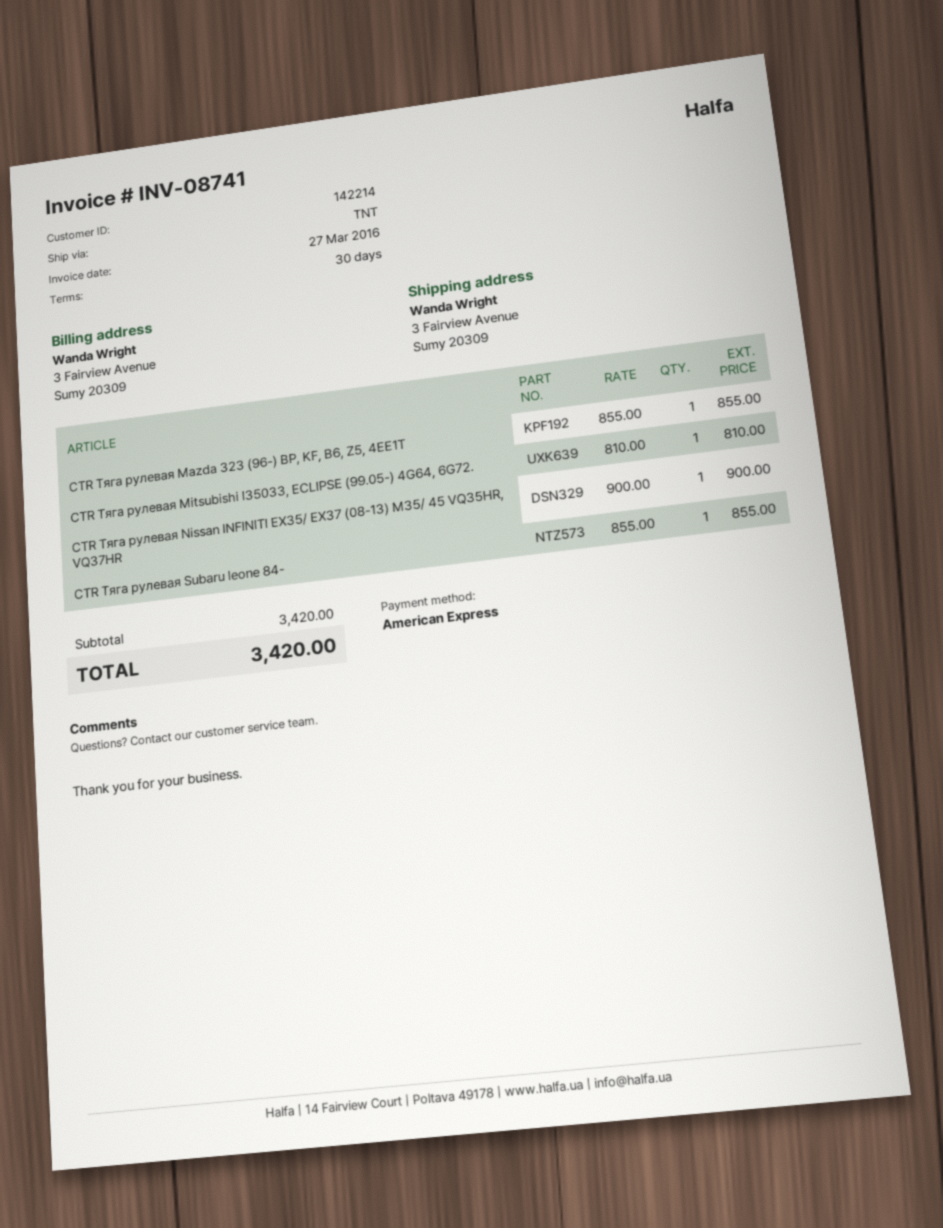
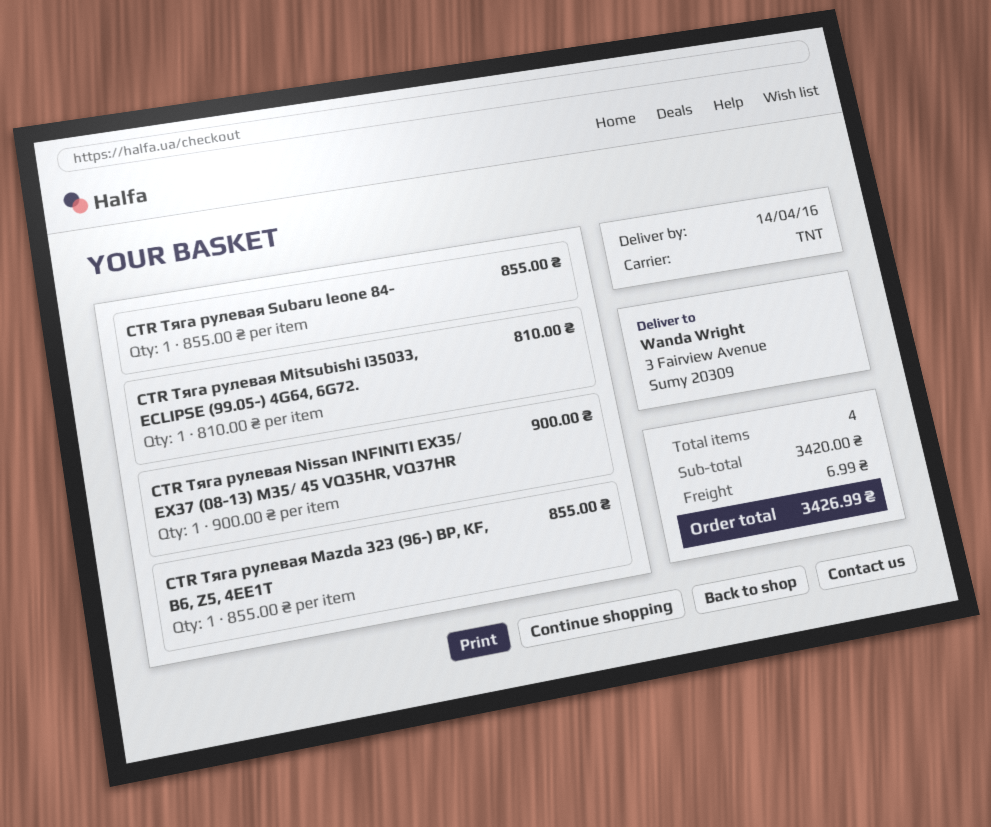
shipping: none -> 6.99
total: 3420.00 -> 3426.99

